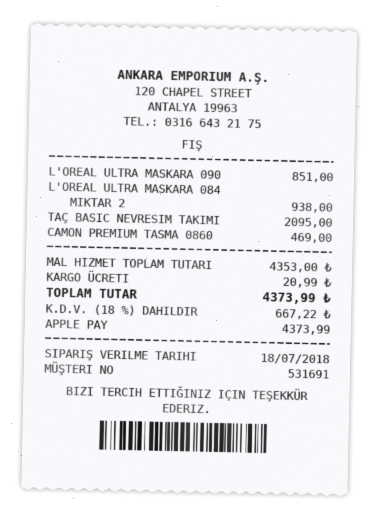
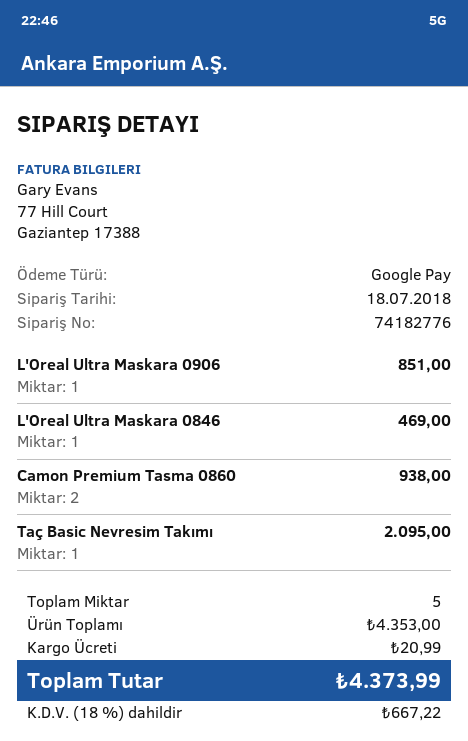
payment method: Apple Pay -> Google Pay
L'OREAL ULTRA MASKARA 084: 2 for 938.00 -> 1 for 469.00
CAMON PREMIUM TASMA 0860: 1 for 469.00 -> 2 for 938.00

